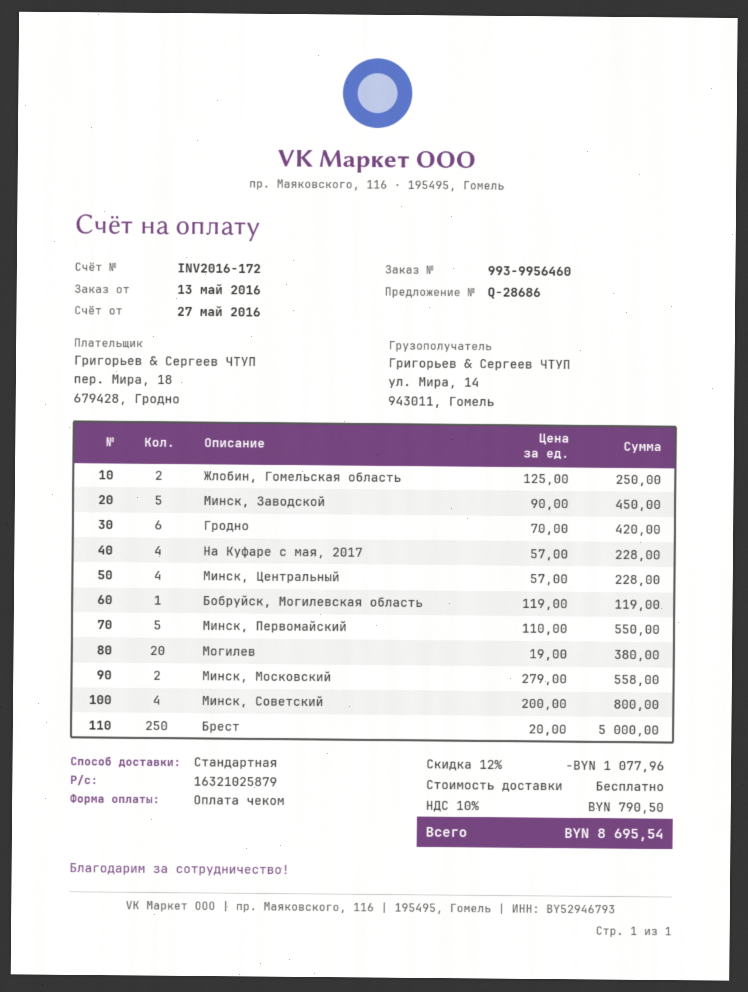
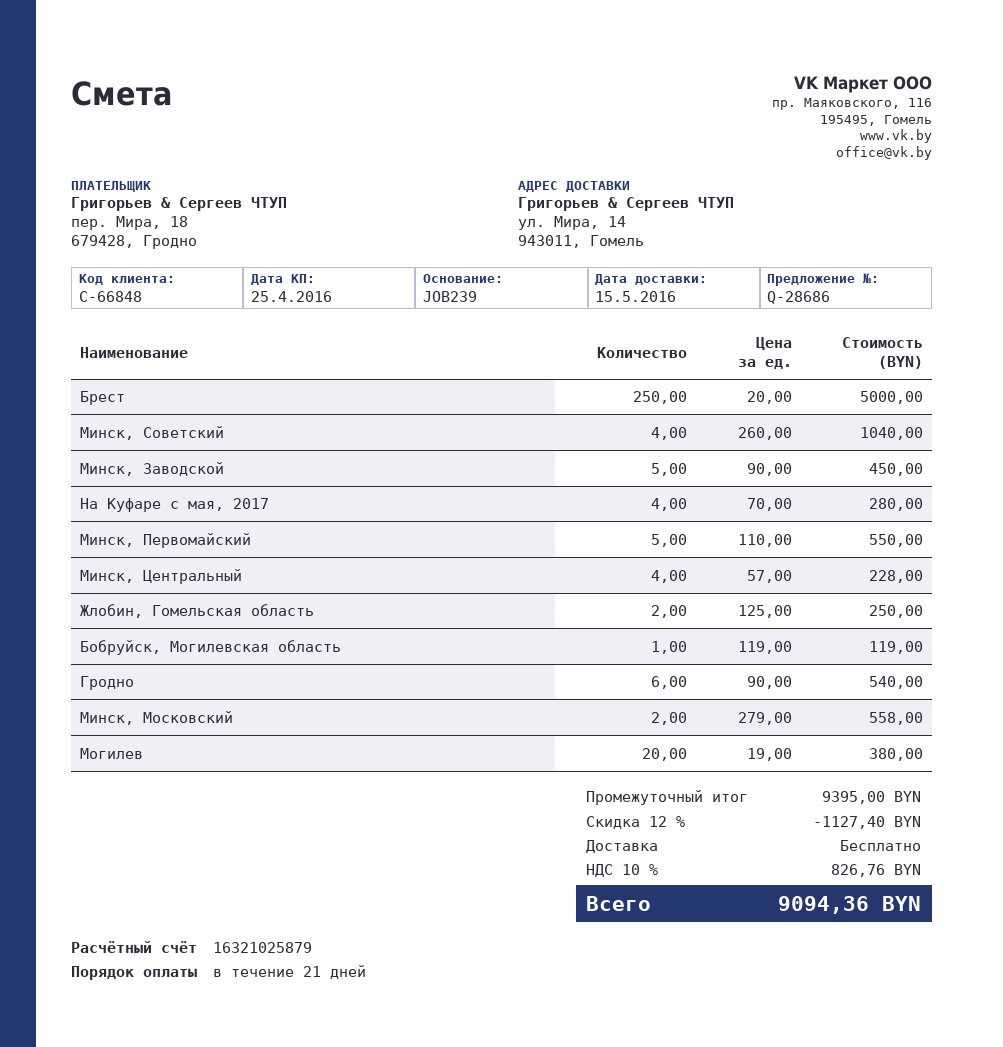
Гродно: 6 x 70.00 = 420.00 -> 6 x 90.00 = 540.00
На Куфаре с мая, 2017: 4 x 57.00 = 228.00 -> 4 x 70.00 = 280.00
Минск, Советский: 4 x 200.00 = 800.00 -> 4 x 260.00 = 1040.00
discount: 12% = 1077.96 -> 12% = 1127.40
tax: 10% = 790.50 -> 10% = 826.76
total: 8695.54 -> 9094.36

